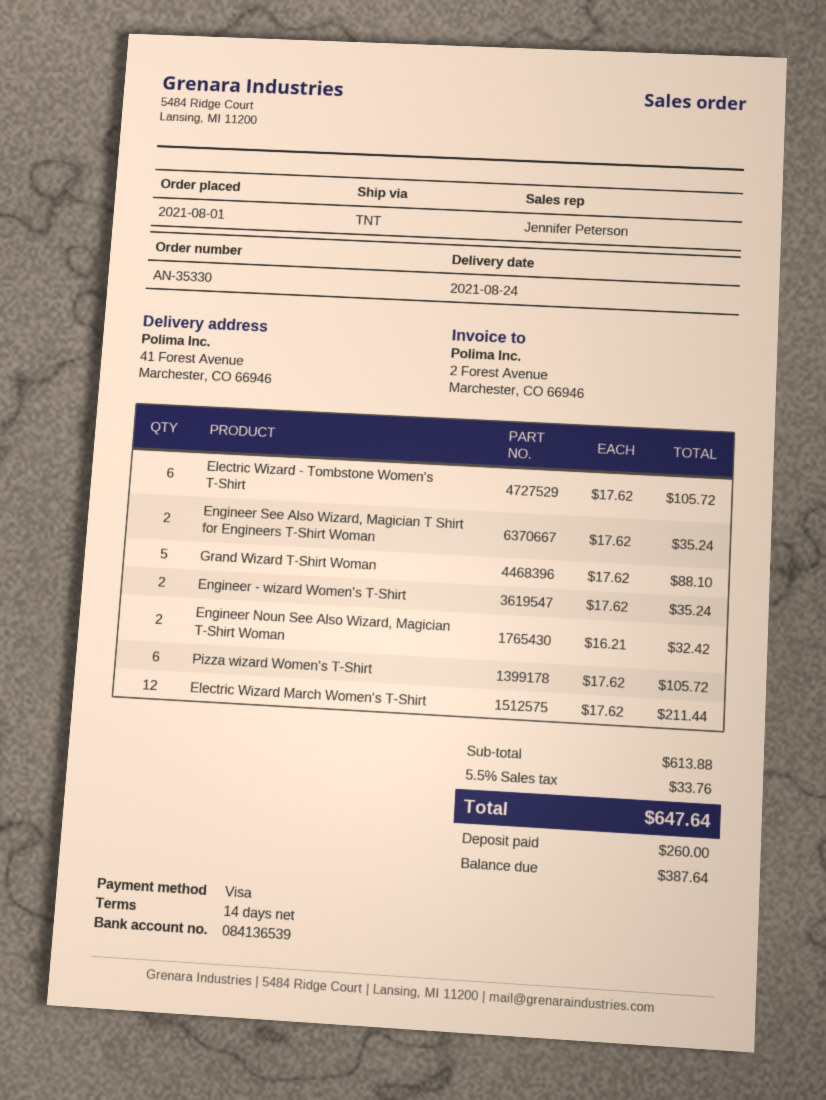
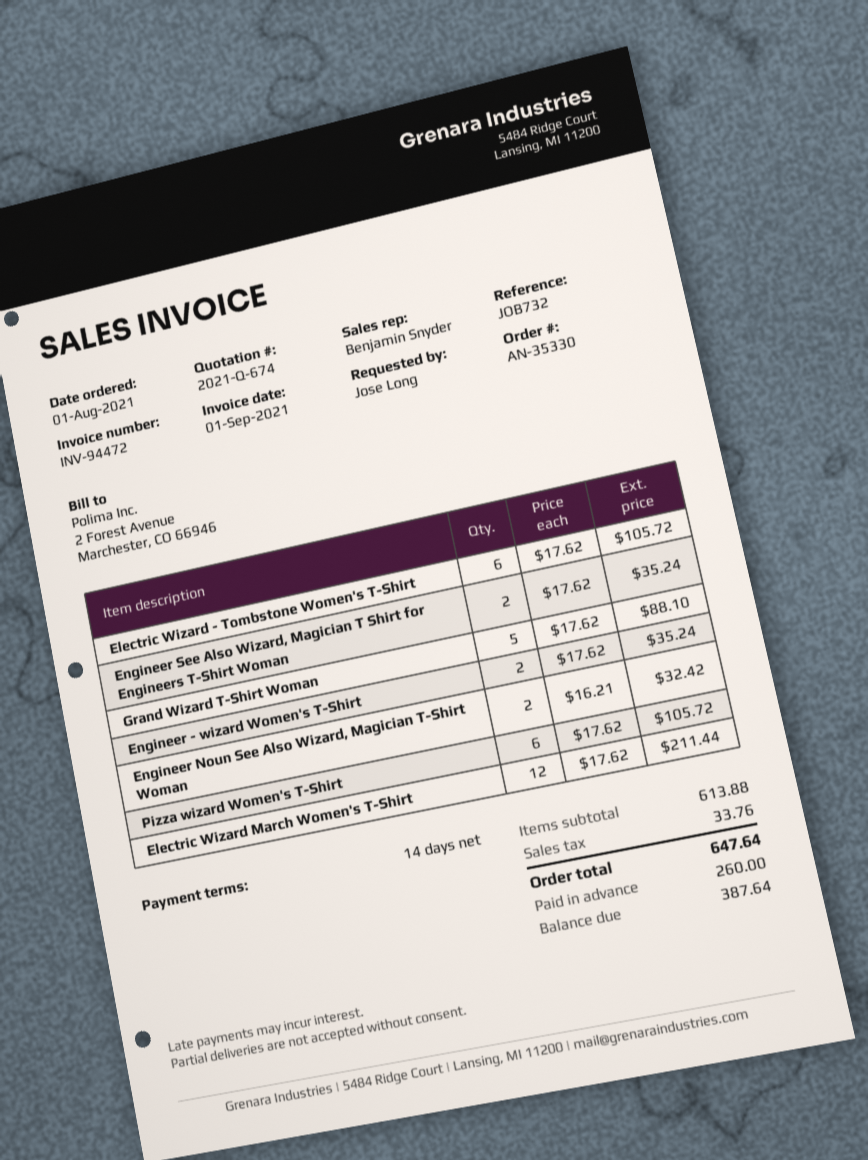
sales rep: Jennifer Peterson -> Benjamin Snyder

